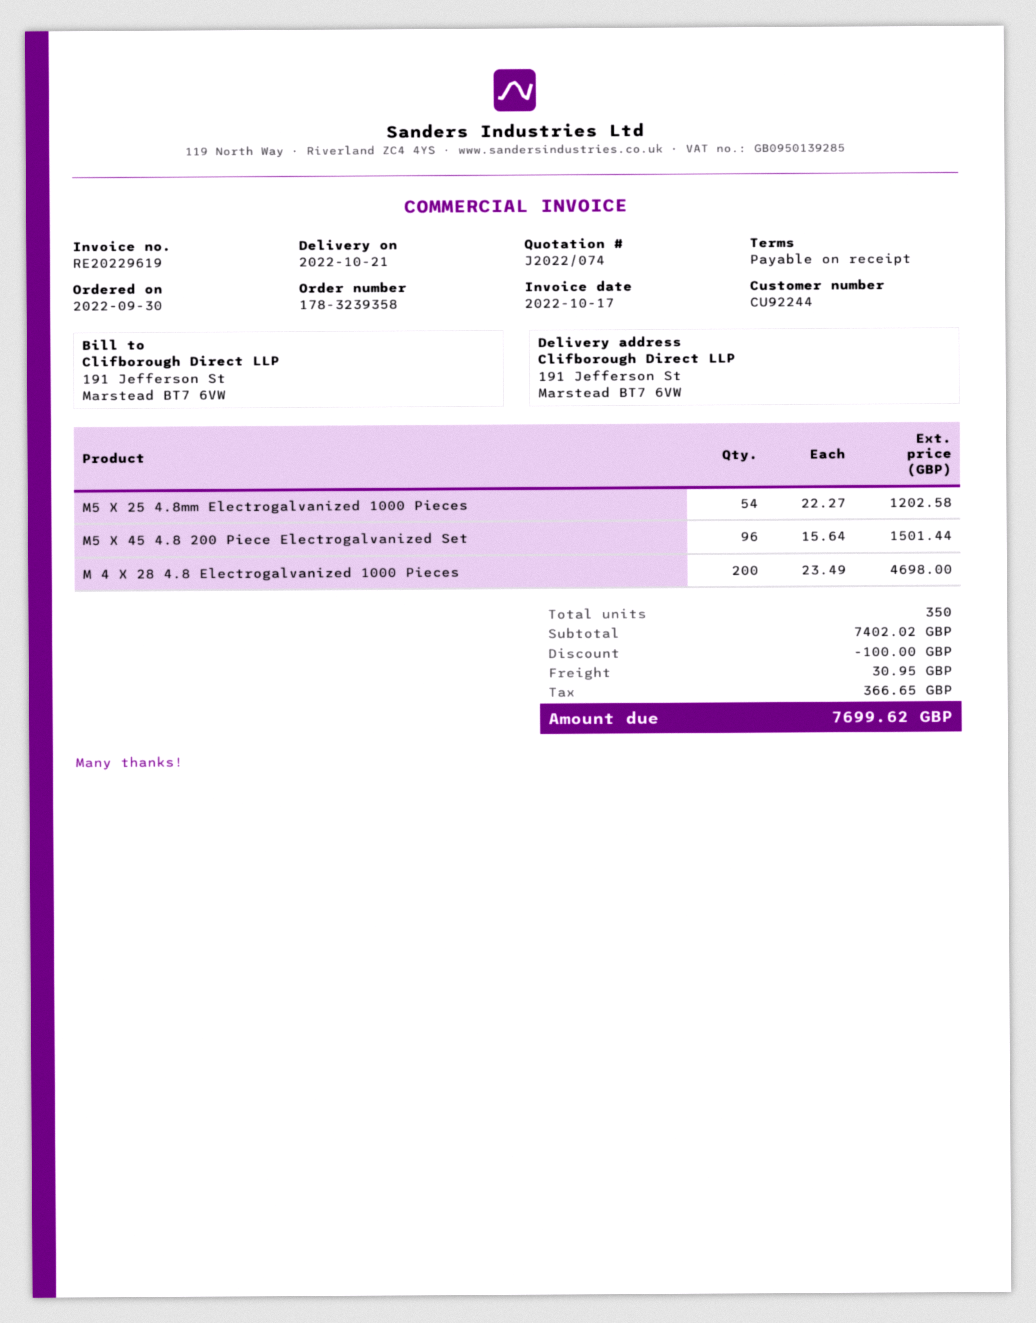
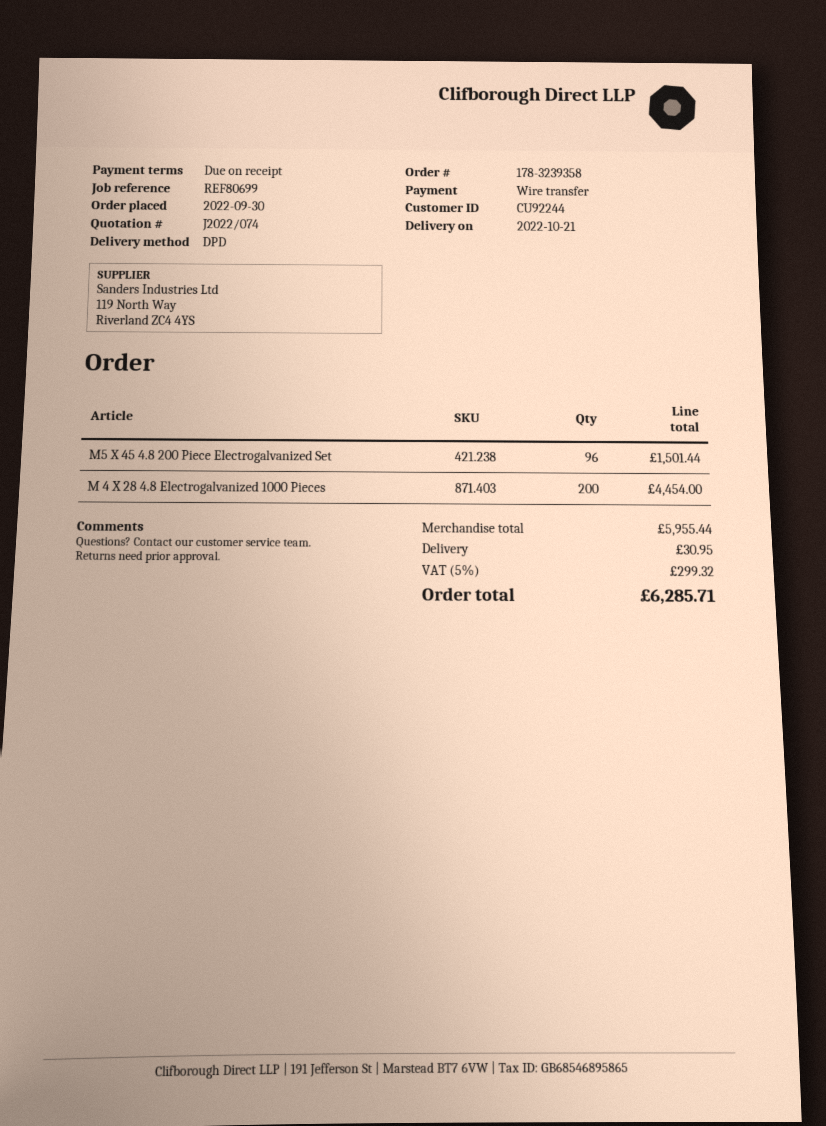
M5 X 25 4.8mm Electrogalvanized 1000 Pieces: 54 for 1202.58 -> none
M 4 X 28 4.8 Electrogalvanized 1000 Pieces: 200 for 4698.00 -> 200 for 4454.00
subtotal: 7402.02 -> 5955.44
discount: 100.00 -> none
tax: 366.65 -> 299.32
total: 7699.62 -> 6285.71

